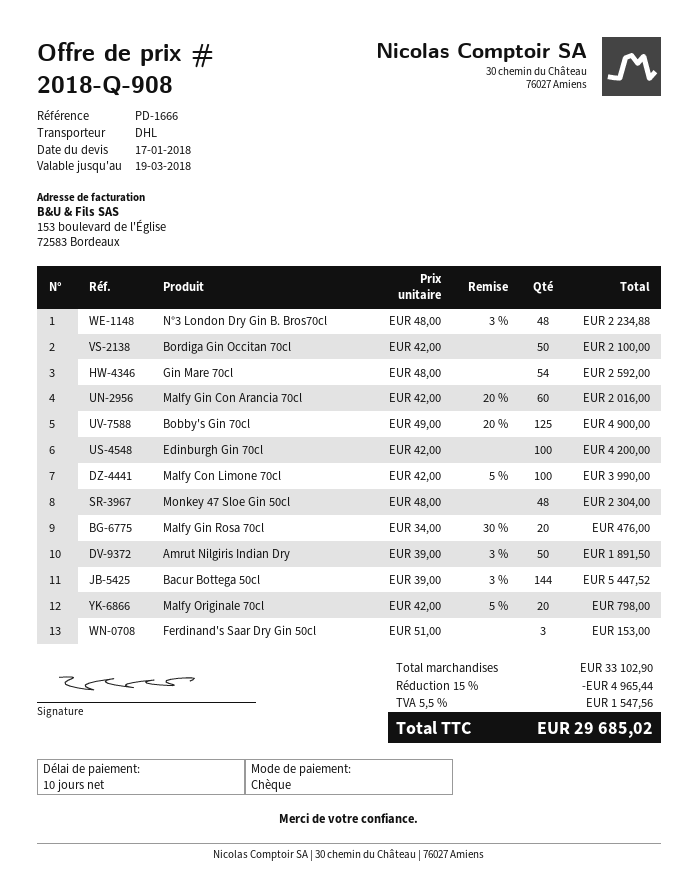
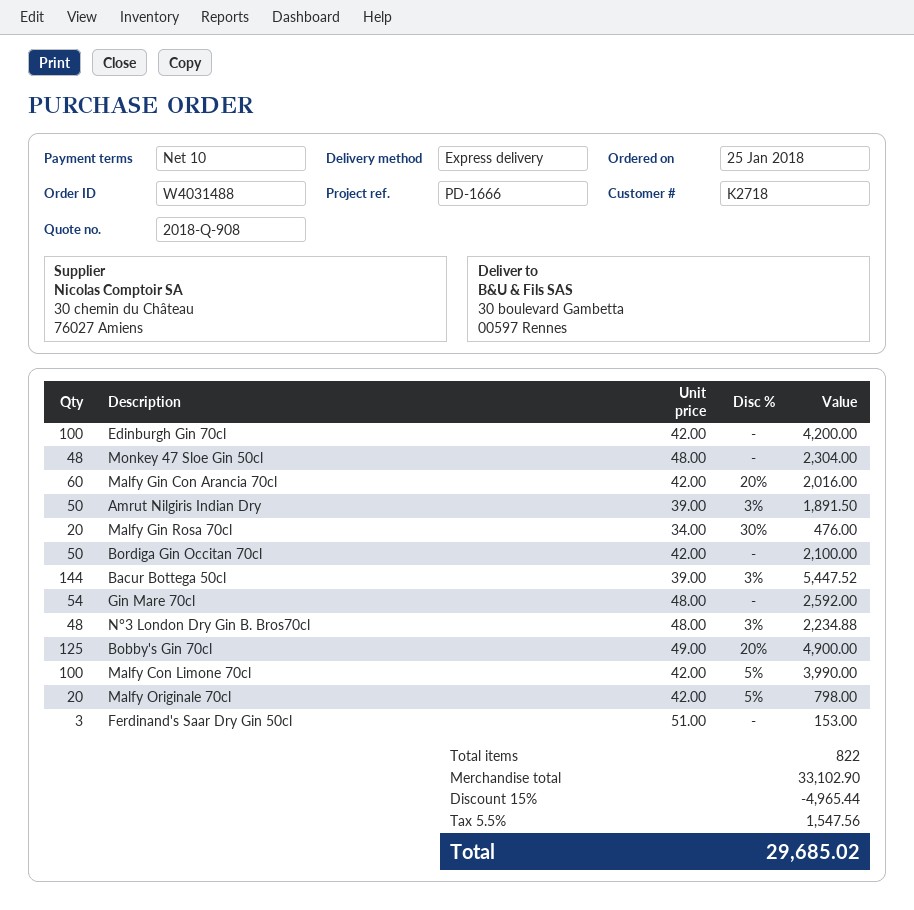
shipping method: DHL -> express

